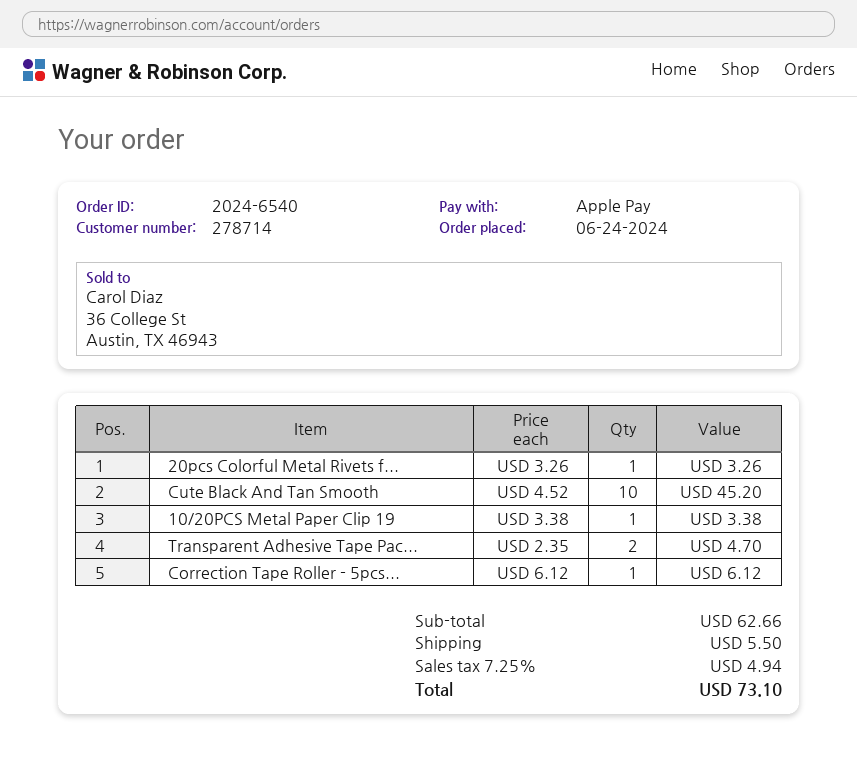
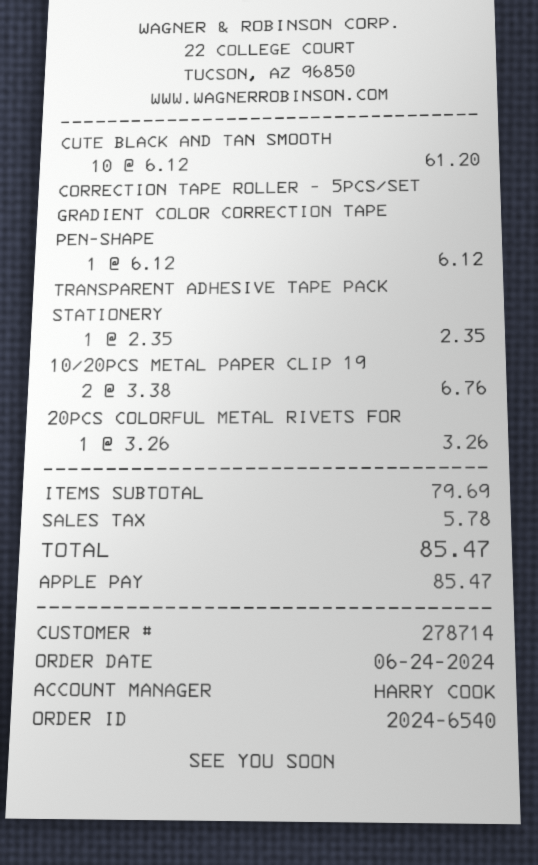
Cute Black And Tan Smooth: 10 x 4.52 = 45.20 -> 10 x 6.12 = 61.20
10/20PCS Metal Paper Clip 19: 1 x 3.38 = 3.38 -> 2 x 3.38 = 6.76
Transparent Adhesive Tape Pac...: 2 x 2.35 = 4.70 -> 1 x 2.35 = 2.35
subtotal: 62.66 -> 79.69
shipping: 5.50 -> none
tax: 4.94 -> 5.78
total: 73.10 -> 85.47

